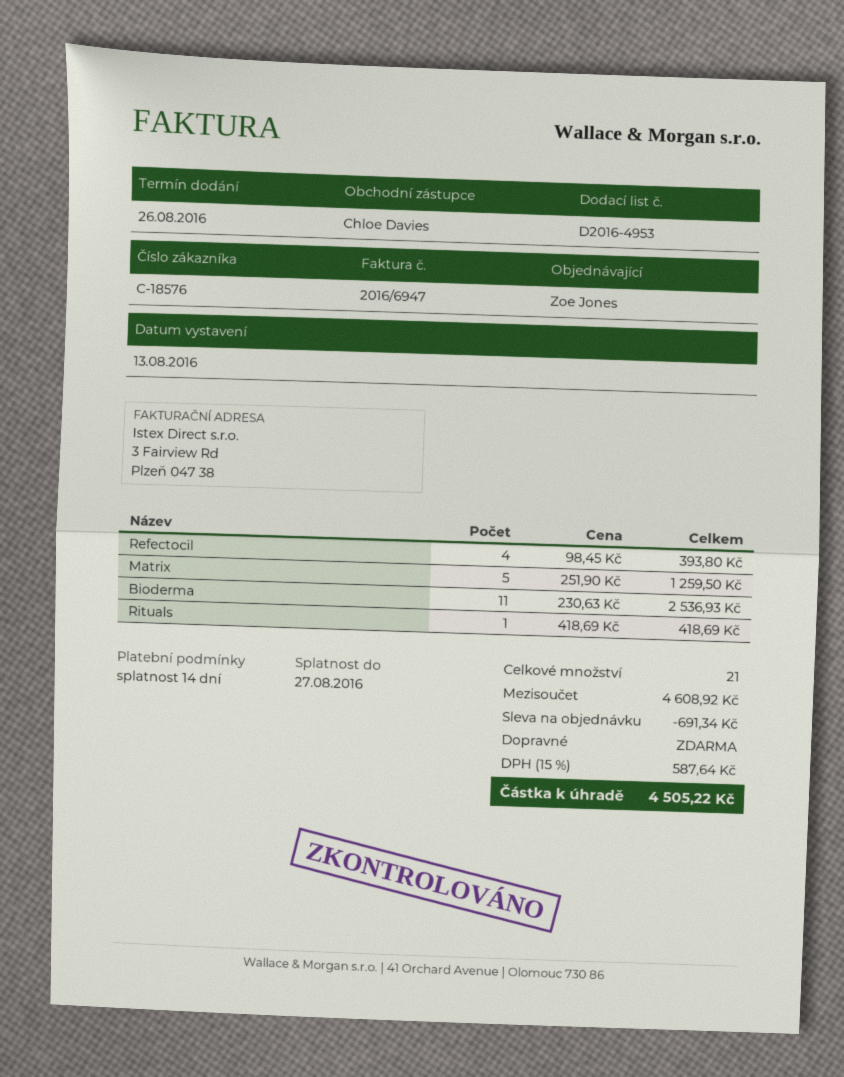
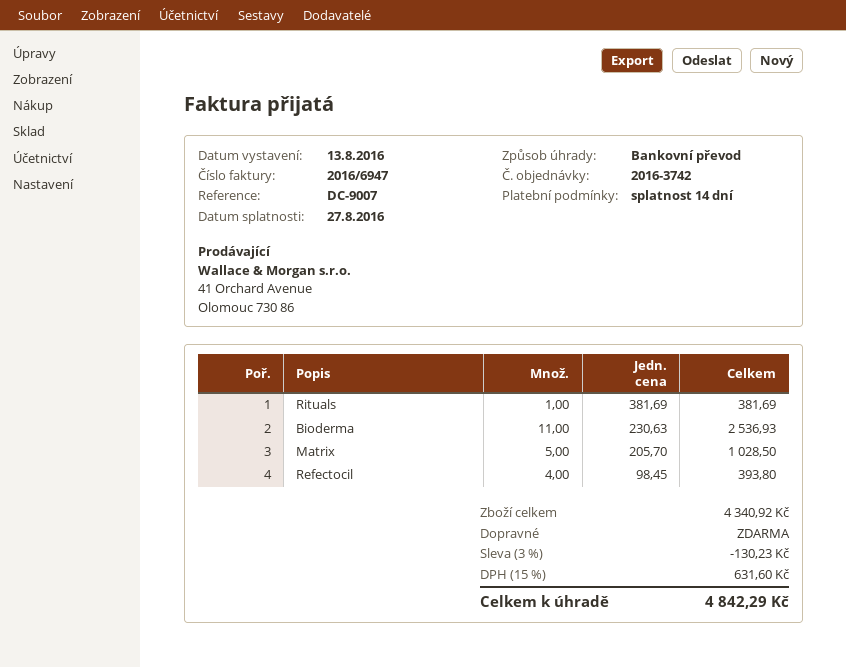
Matrix: 5 x 251.90 = 1259.50 -> 5 x 205.70 = 1028.50
Rituals: 1 x 418.69 = 418.69 -> 1 x 381.69 = 381.69
subtotal: 4608.92 -> 4340.92
discount: 691.34 -> 130.23
tax: 15% = 587.64 -> 15% = 631.60
total: 4505.22 -> 4842.29

